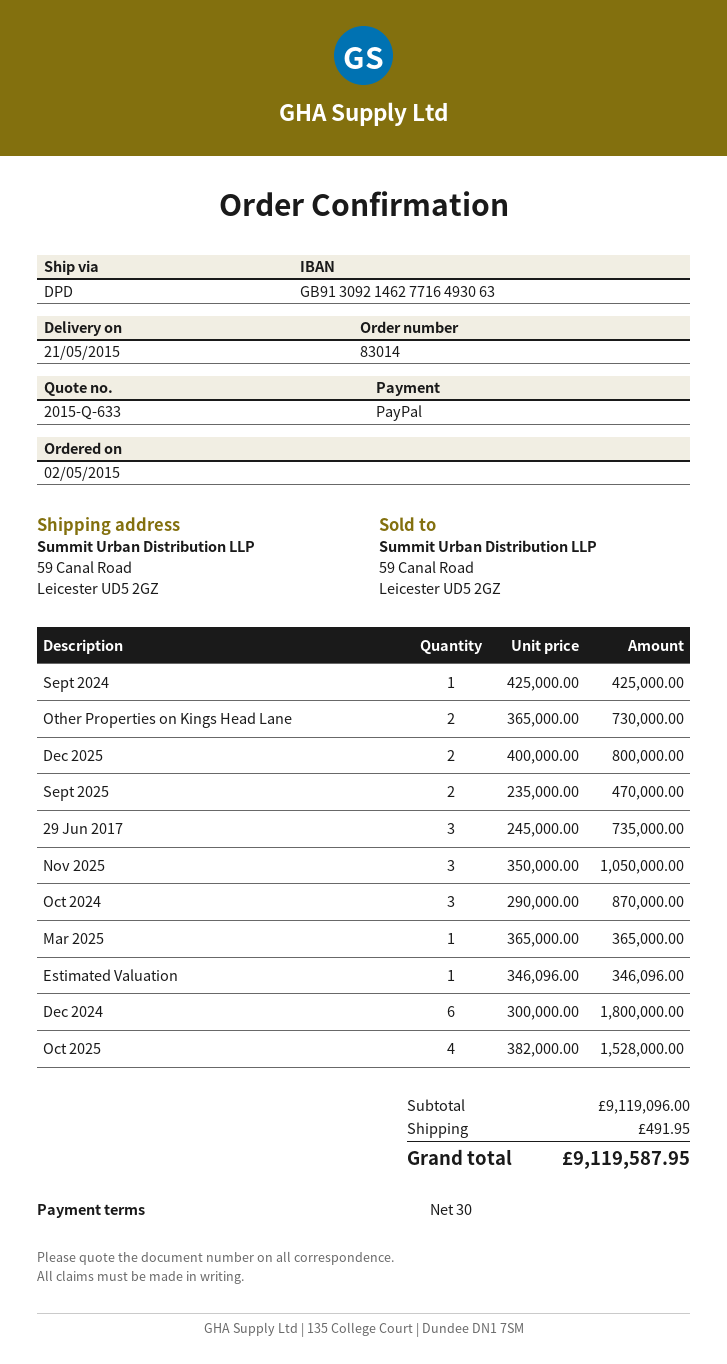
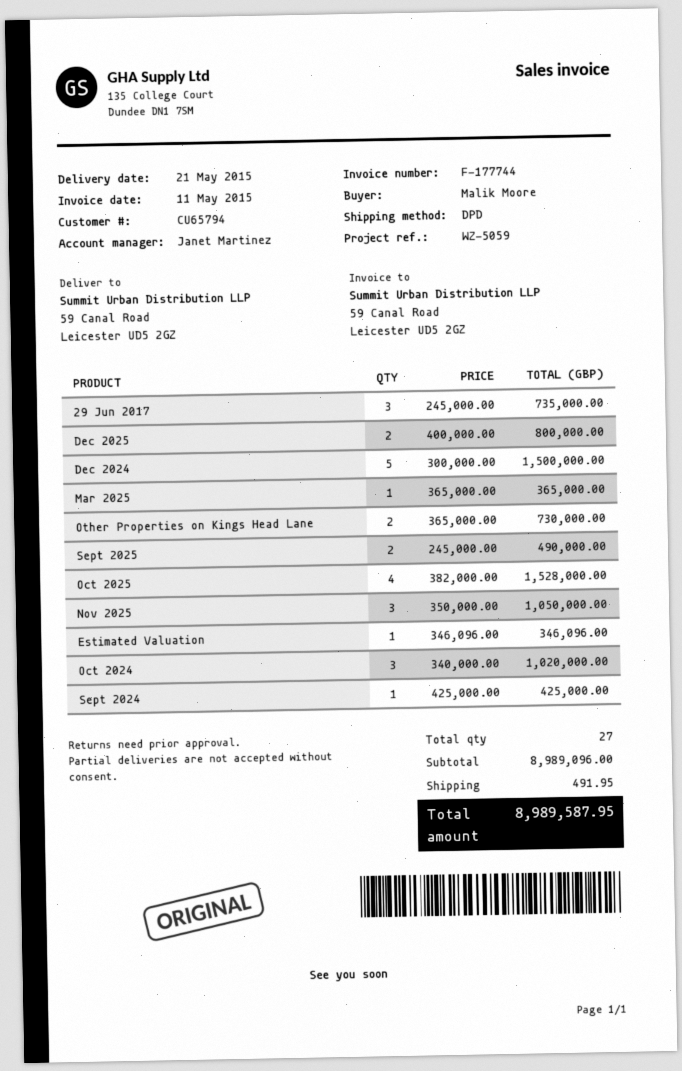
Sept 2025: 2 x 235000.00 = 470000.00 -> 2 x 245000.00 = 490000.00
Oct 2024: 3 x 290000.00 = 870000.00 -> 3 x 340000.00 = 1020000.00
Dec 2024: 6 x 300000.00 = 1800000.00 -> 5 x 300000.00 = 1500000.00
subtotal: 9119096.00 -> 8989096.00
total: 9119587.95 -> 8989587.95

